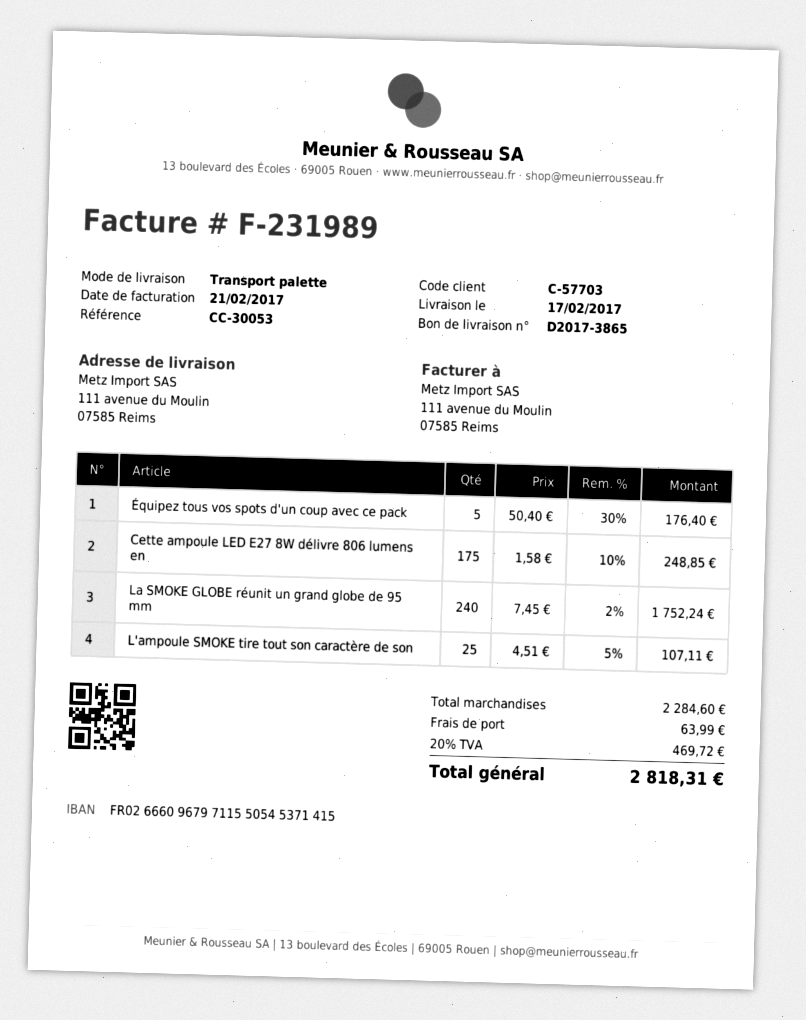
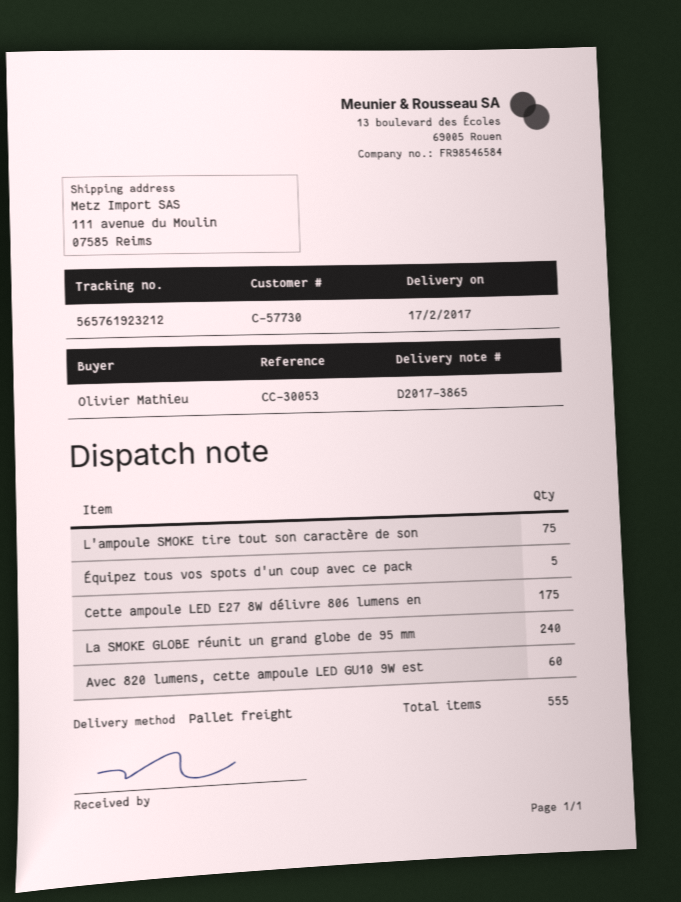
customer number: C-57703 -> C-57730
L'ampoule SMOKE tire tout son caractère de son: 25 -> 75
Avec 820 lumens, cette ampoule LED GU10 9W est: none -> 60

